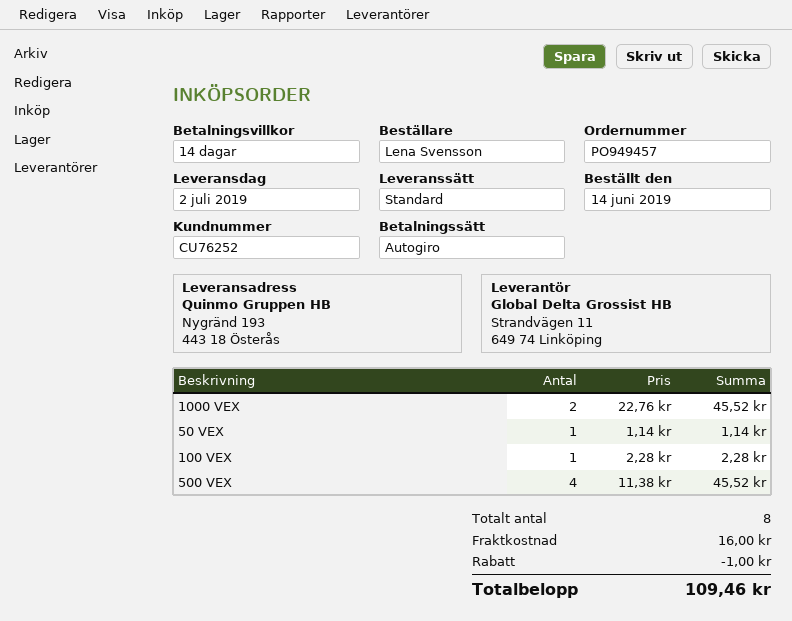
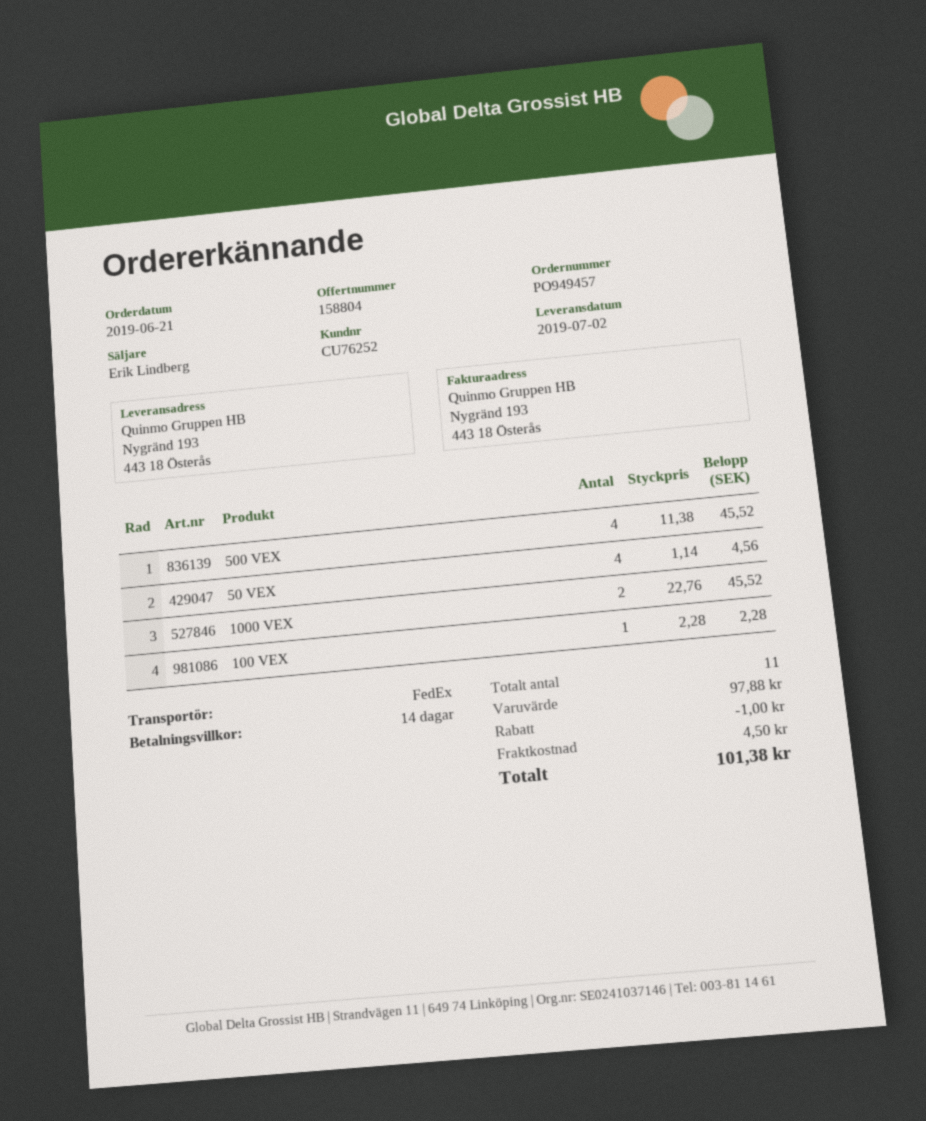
order date: 2019-06-14 -> 2019-06-21
shipping method: standard -> FedEx
50 VEX: 1 x 1.14 = 1.14 -> 4 x 1.14 = 4.56
total quantity: 8 -> 11
shipping: 16.00 -> 4.50
total: 109.46 -> 101.38

